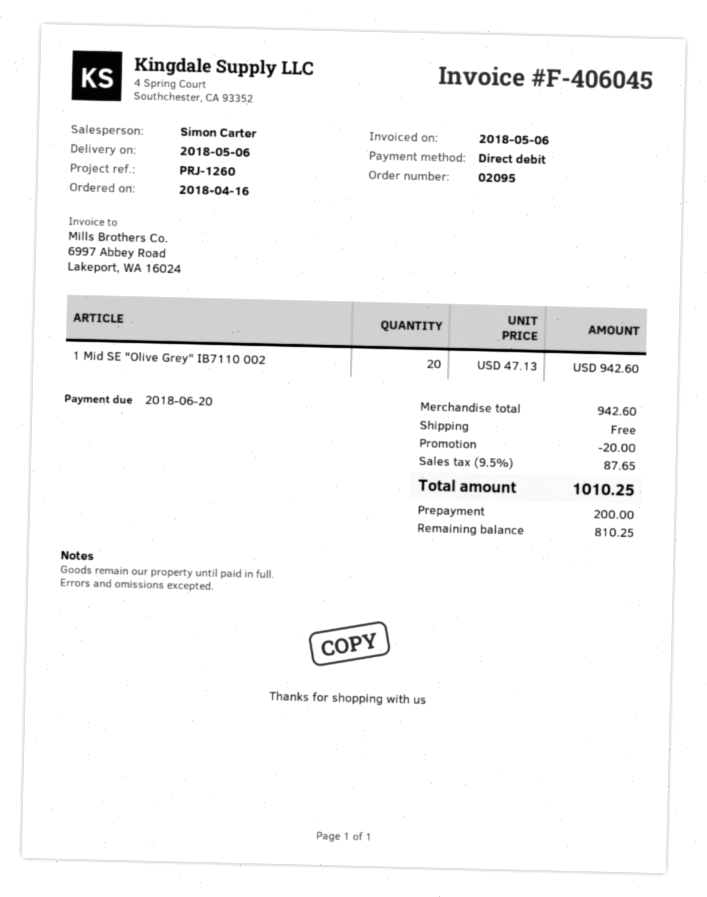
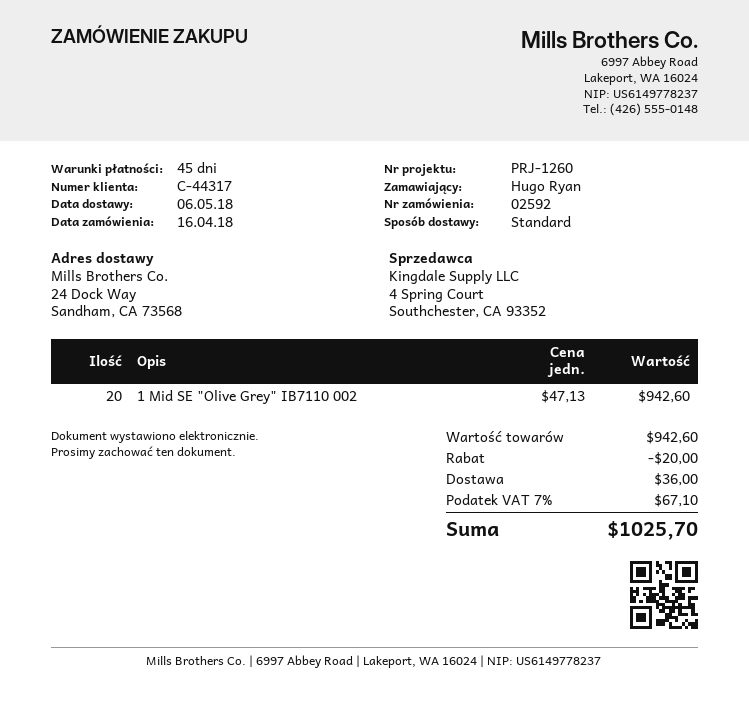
order number: 02095 -> 02592
shipping: 0.00 -> 36.00
tax: 9.5% = 87.65 -> 7% = 67.10
total: 1010.25 -> 1025.70

